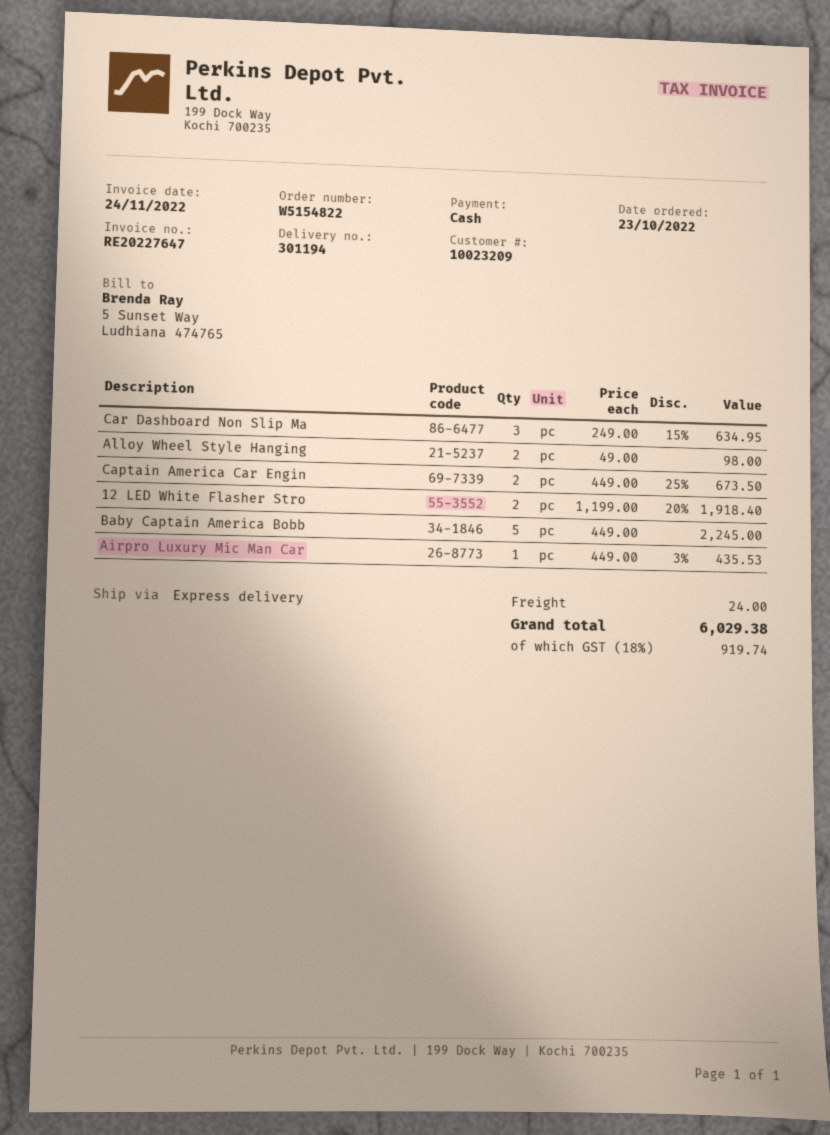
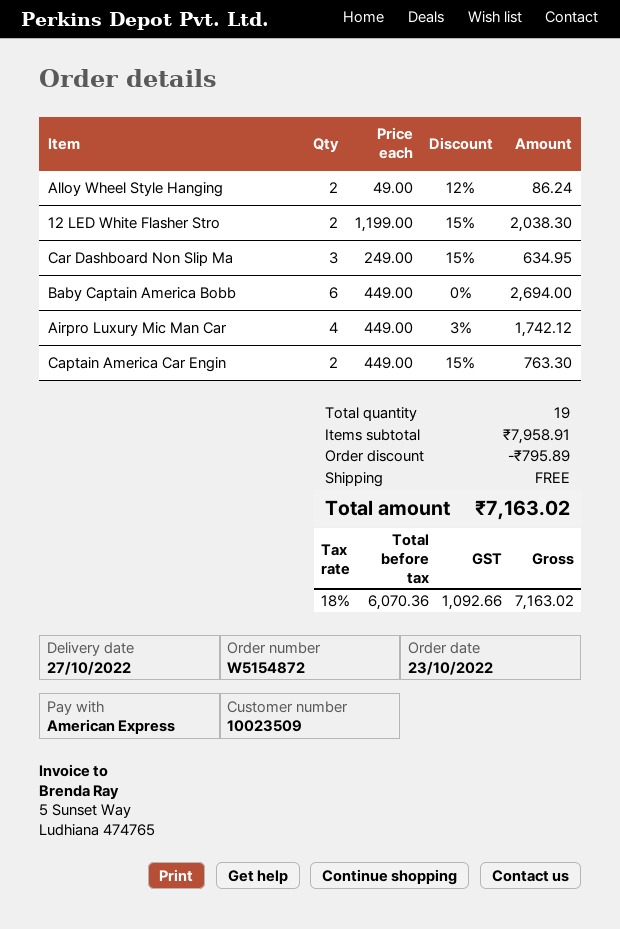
order number: W5154822 -> W5154872
customer number: 10023209 -> 10023509
payment method: cash -> American Express
Alloy Wheel Style Hanging: 2 x 49.00 = 98.00 -> 2 x 49.00 - 12% = 86.24
Captain America Car Engin: 2 x 449.00 - 25% = 673.50 -> 2 x 449.00 - 15% = 763.30
12 LED White Flasher Stro: 2 x 1199.00 - 20% = 1918.40 -> 2 x 1199.00 - 15% = 2038.30
Baby Captain America Bobb: 5 x 449.00 = 2245.00 -> 6 x 449.00 = 2694.00
Airpro Luxury Mic Man Car: 1 x 449.00 - 3% = 435.53 -> 4 x 449.00 - 3% = 1742.12
discount: none -> 795.89
shipping: 24.00 -> 0.00
tax: 18% = 919.74 -> 18% = 1092.66
total: 6029.38 -> 7163.02

